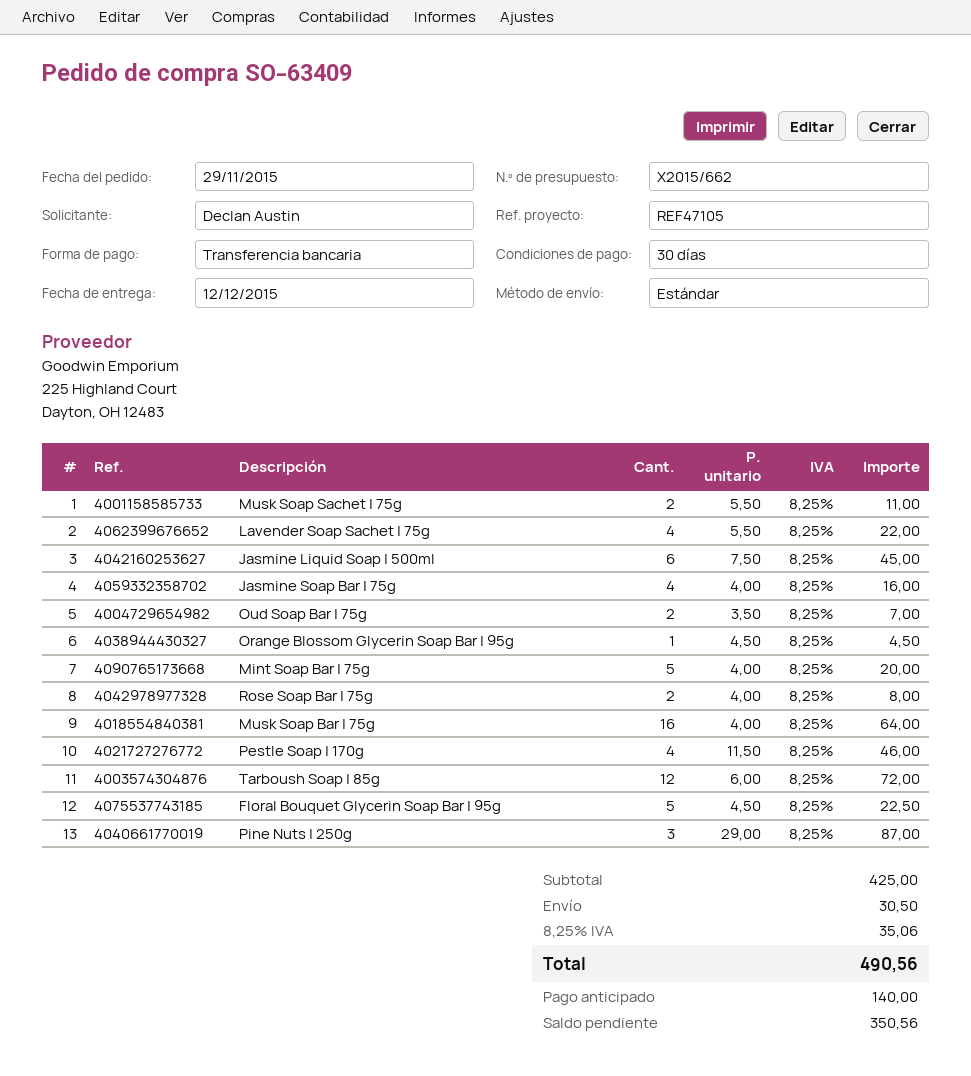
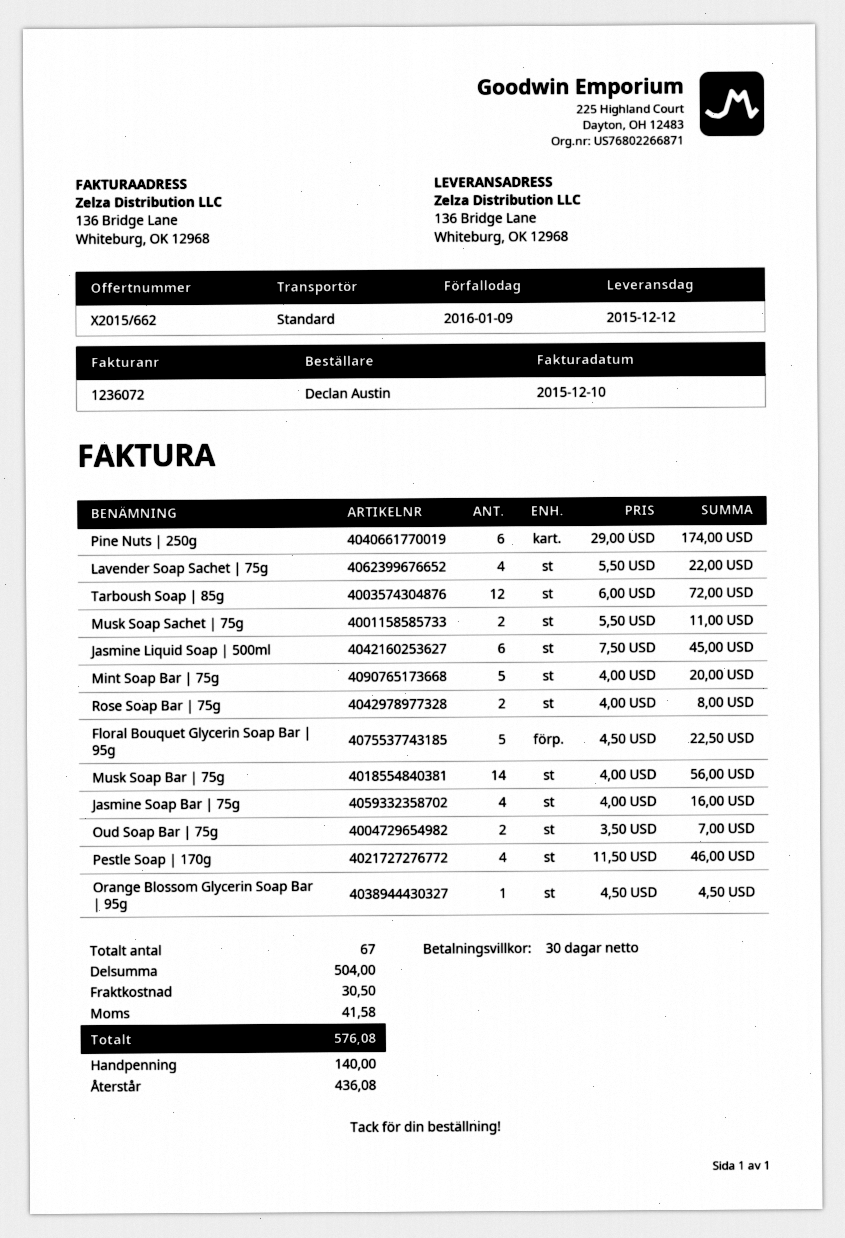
Musk Soap Bar | 75g: 16 x 4.00 = 64.00 -> 14 x 4.00 = 56.00
Pine Nuts | 250g: 3 x 29.00 = 87.00 -> 6 x 29.00 = 174.00
subtotal: 425.00 -> 504.00
tax: 35.06 -> 41.58
total: 490.56 -> 576.08
balance: 350.56 -> 436.08

